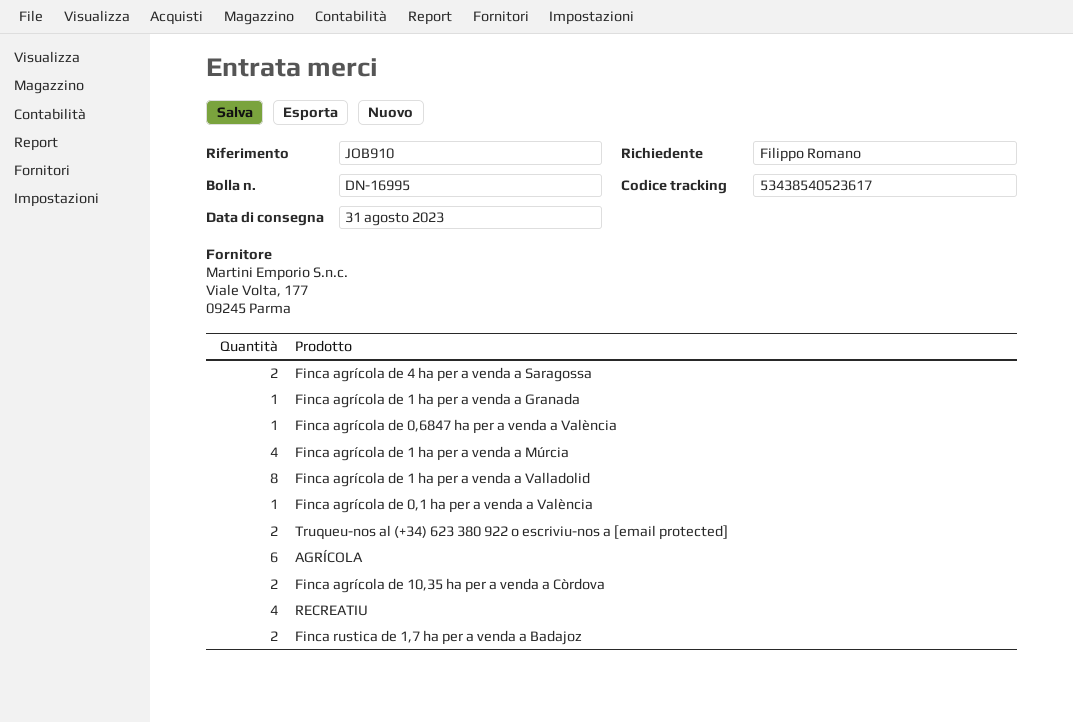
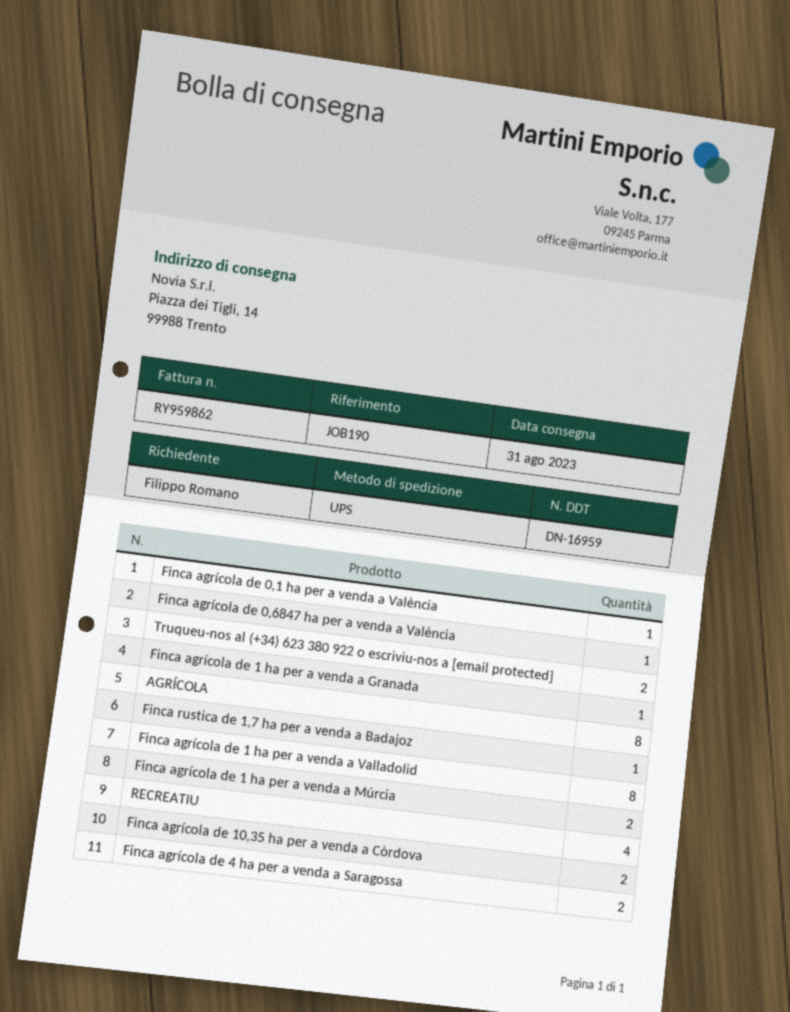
delivery note number: DN-16995 -> DN-16959
reference: JOB910 -> JOB190
Finca agrícola de 1 ha per a venda a Múrcia: 4 -> 2
AGRÍCOLA: 6 -> 8
Finca rustica de 1,7 ha per a venda a Badajoz: 2 -> 1

